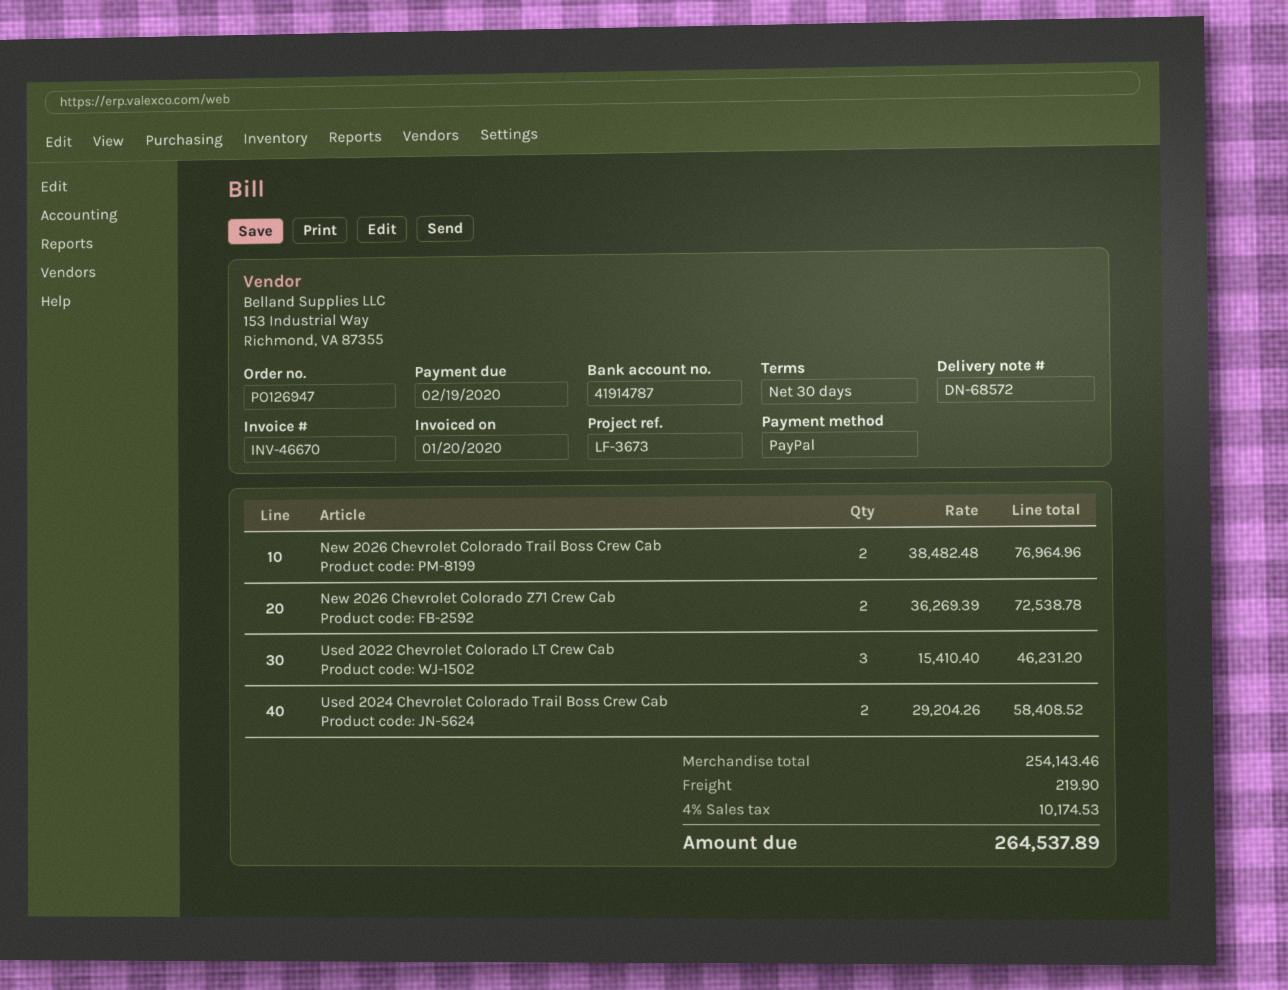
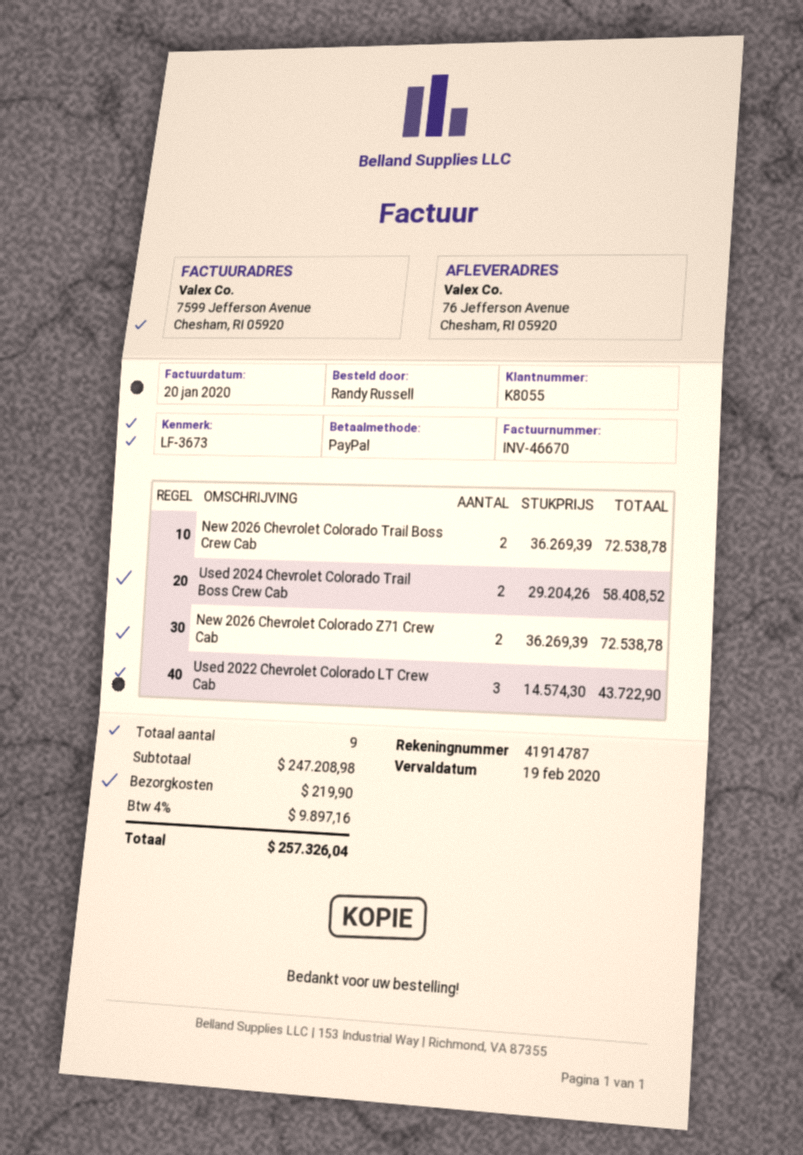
New 2026 Chevrolet Colorado Trail Boss Crew Cab: 2 x 38482.48 = 76964.96 -> 2 x 36269.39 = 72538.78
Used 2022 Chevrolet Colorado LT Crew Cab: 3 x 15410.40 = 46231.20 -> 3 x 14574.30 = 43722.90
subtotal: 254143.46 -> 247208.98
tax: 4% = 10174.53 -> 4% = 9897.16
total: 264537.89 -> 257326.04

